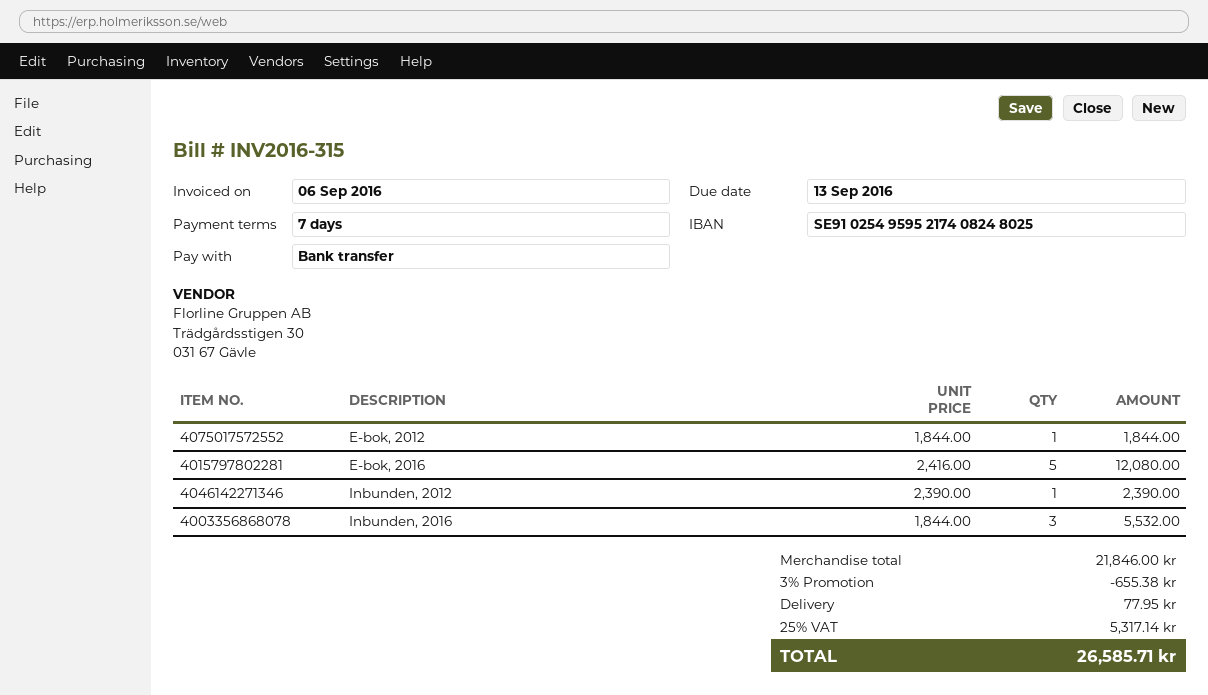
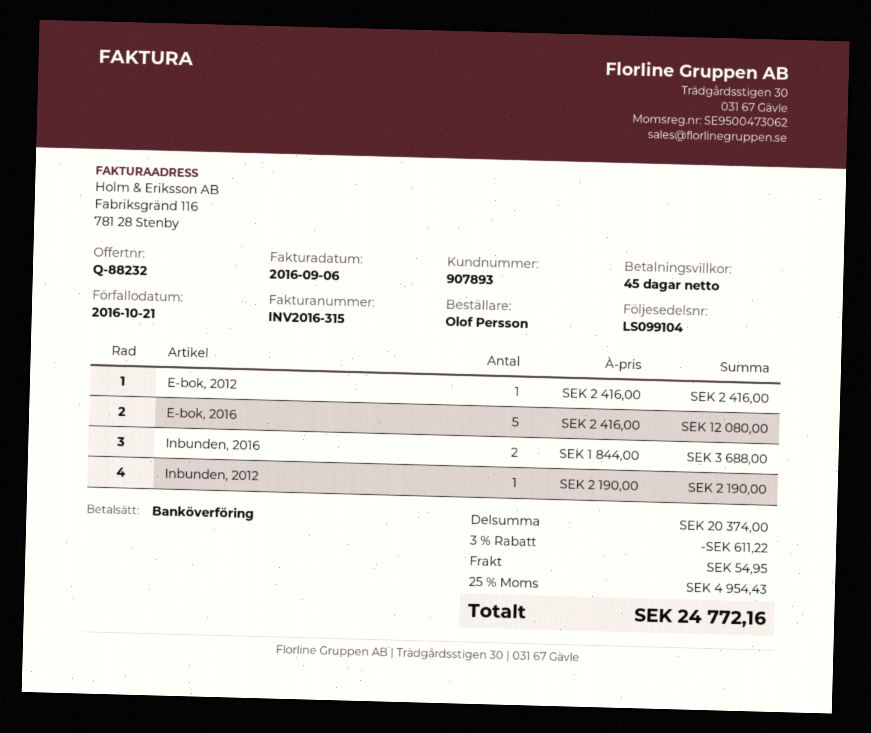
payment terms: 7 days -> 45 days
due date: 2016-09-13 -> 2016-10-21
E-bok, 2012: 1 x 1844.00 = 1844.00 -> 1 x 2416.00 = 2416.00
Inbunden, 2012: 1 x 2390.00 = 2390.00 -> 1 x 2190.00 = 2190.00
Inbunden, 2016: 3 x 1844.00 = 5532.00 -> 2 x 1844.00 = 3688.00
subtotal: 21846.00 -> 20374.00
discount: 3% = 655.38 -> 3% = 611.22
shipping: 77.95 -> 54.95
tax: 25% = 5317.14 -> 25% = 4954.43
total: 26585.71 -> 24772.16

